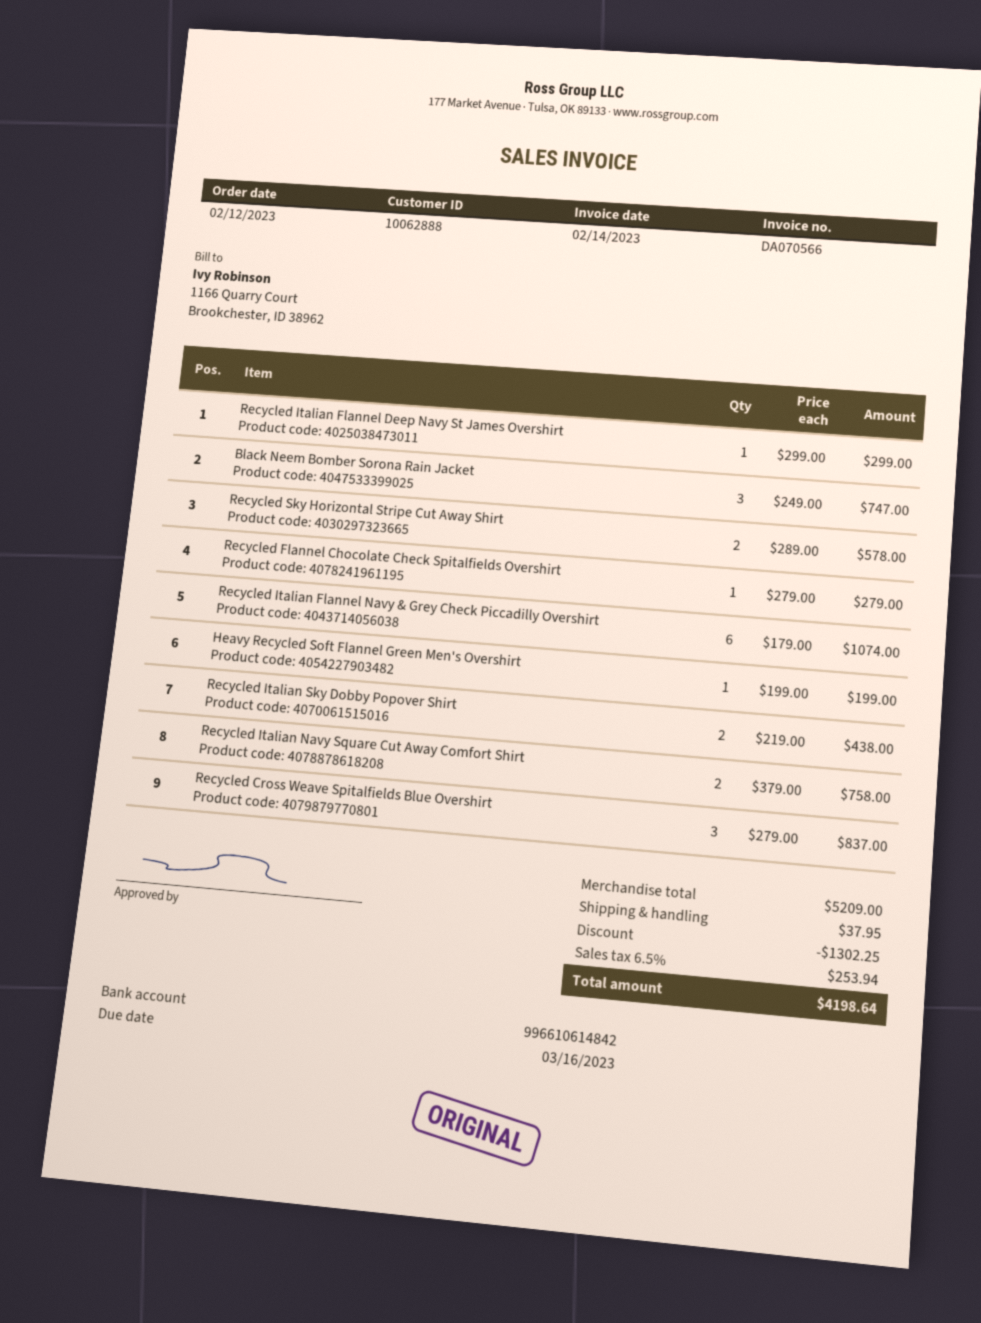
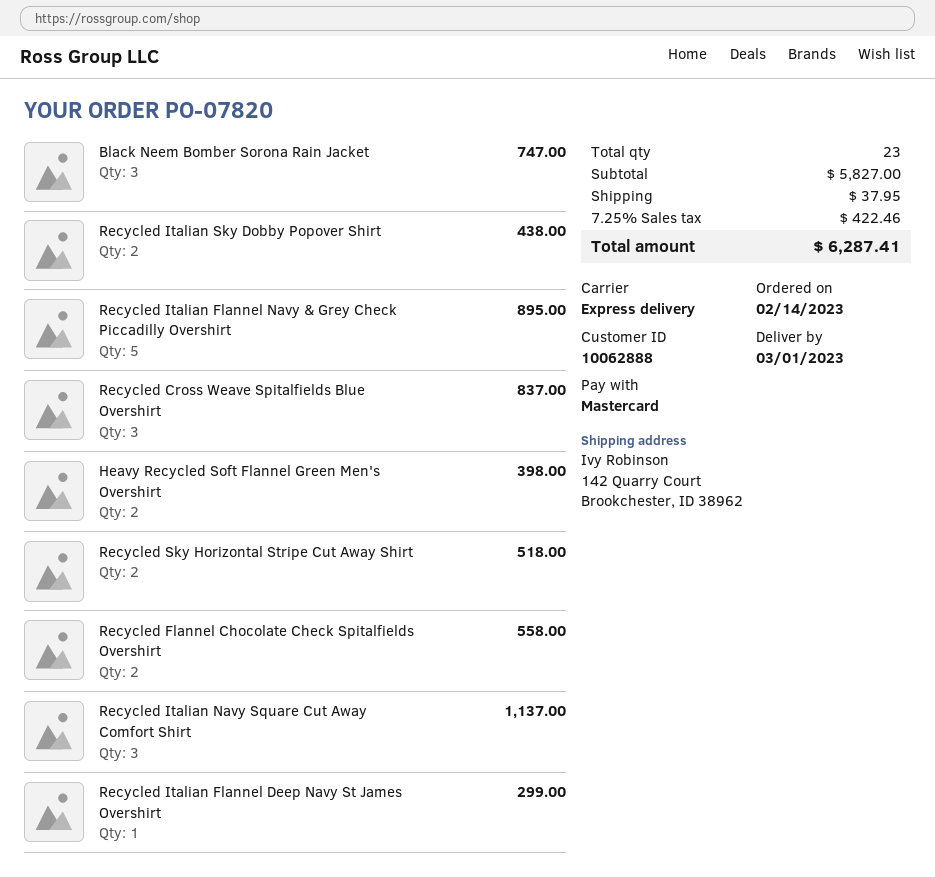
order date: 2023-02-12 -> 2023-02-14
Recycled Sky Horizontal Stripe Cut Away Shirt: 2 for 578.00 -> 2 for 518.00
Recycled Flannel Chocolate Check Spitalfields Overshirt: 1 for 279.00 -> 2 for 558.00
Recycled Italian Flannel Navy & Grey Check Piccadilly Overshirt: 6 for 1074.00 -> 5 for 895.00
Heavy Recycled Soft Flannel Green Men's Overshirt: 1 for 199.00 -> 2 for 398.00
Recycled Italian Navy Square Cut Away Comfort Shirt: 2 for 758.00 -> 3 for 1137.00
subtotal: 5209.00 -> 5827.00
discount: 1302.25 -> none
tax: 6.5% = 253.94 -> 7.25% = 422.46
total: 4198.64 -> 6287.41

